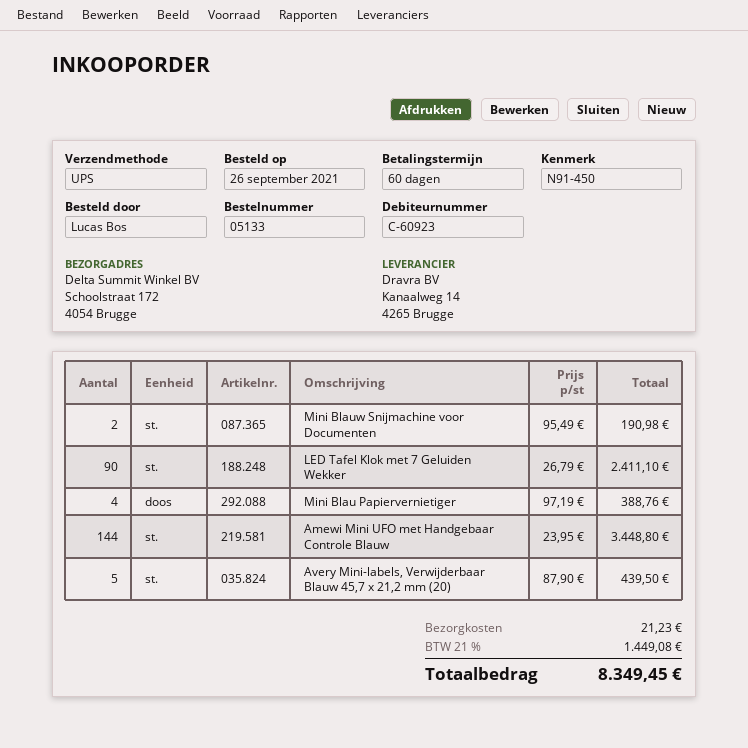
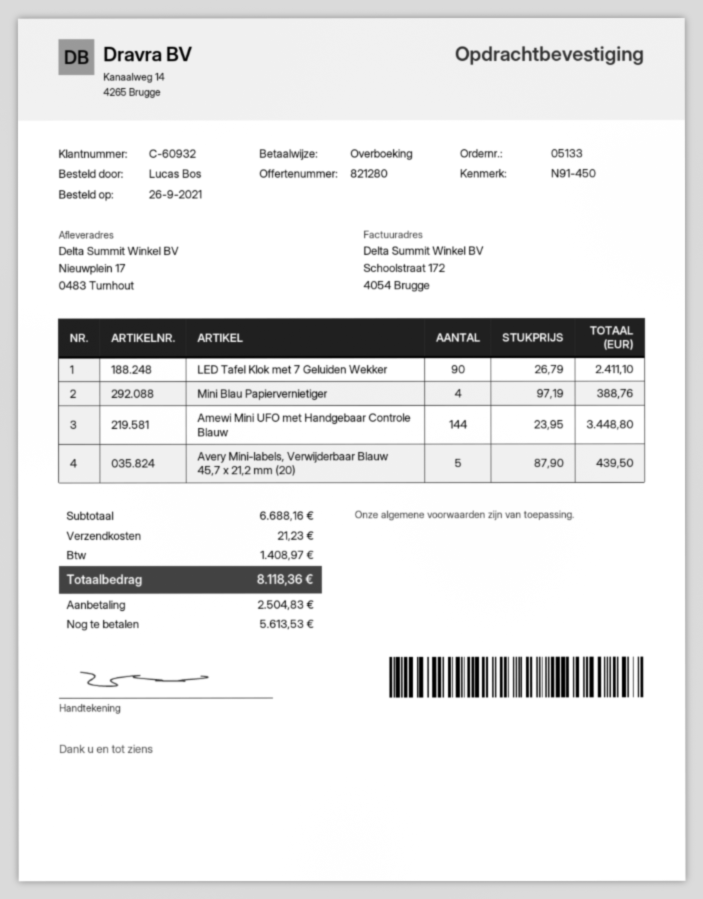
customer number: C-60923 -> C-60932
ship to: Schoolstraat 172, 4054 Brugge -> Nieuwplein 17, 0483 Turnhout
Mini Blauw Snijmachine voor Documenten: 2 x 95.49 = 190.98 -> none
tax: 1449.08 -> 1408.97
total: 8349.45 -> 8118.36

